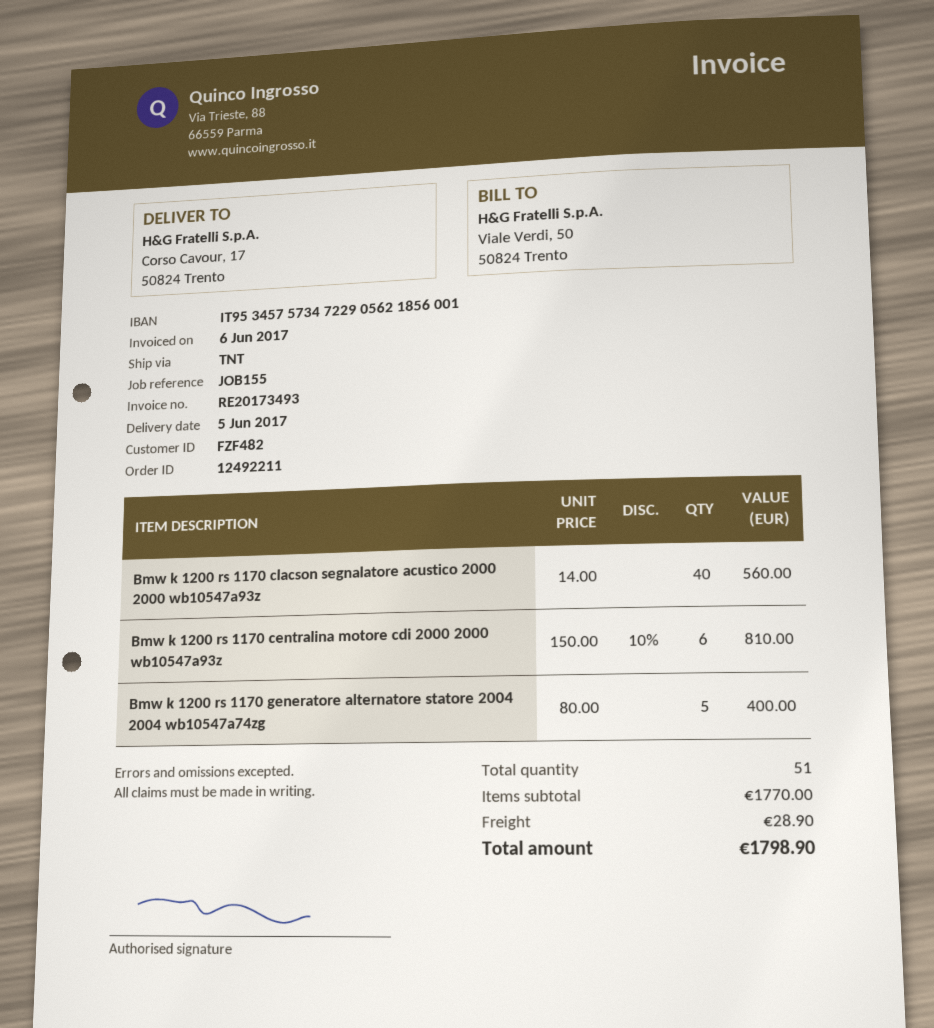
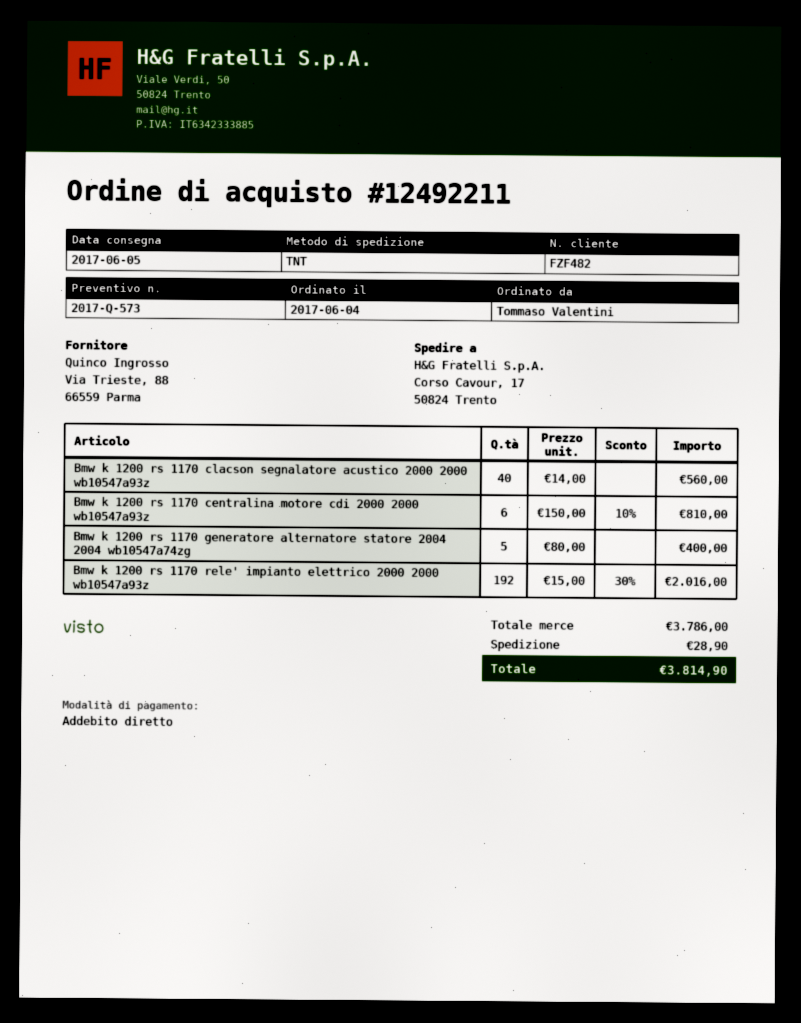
Bmw k 1200 rs 1170 rele' impianto elettrico 2000 2000 wb10547a93z: none -> 192 x 15.00 - 30% = 2016.00
subtotal: 1770.00 -> 3786.00
total: 1798.90 -> 3814.90

